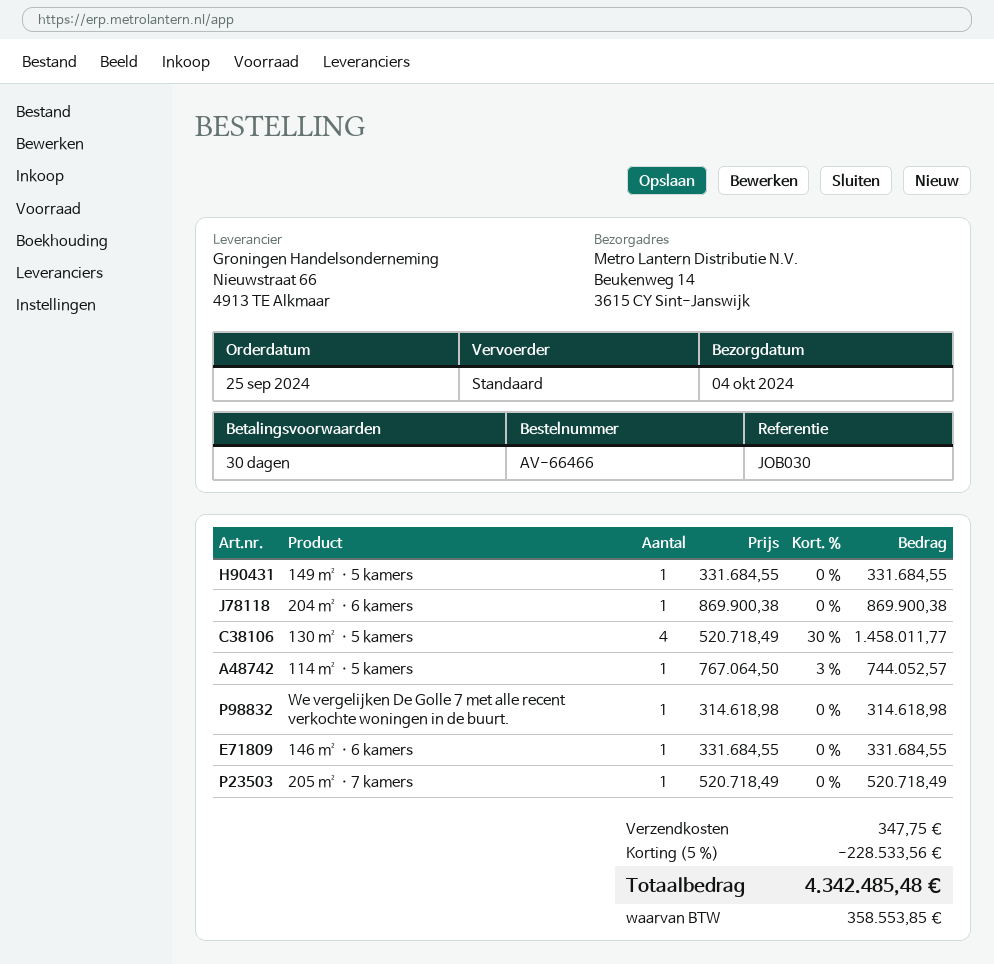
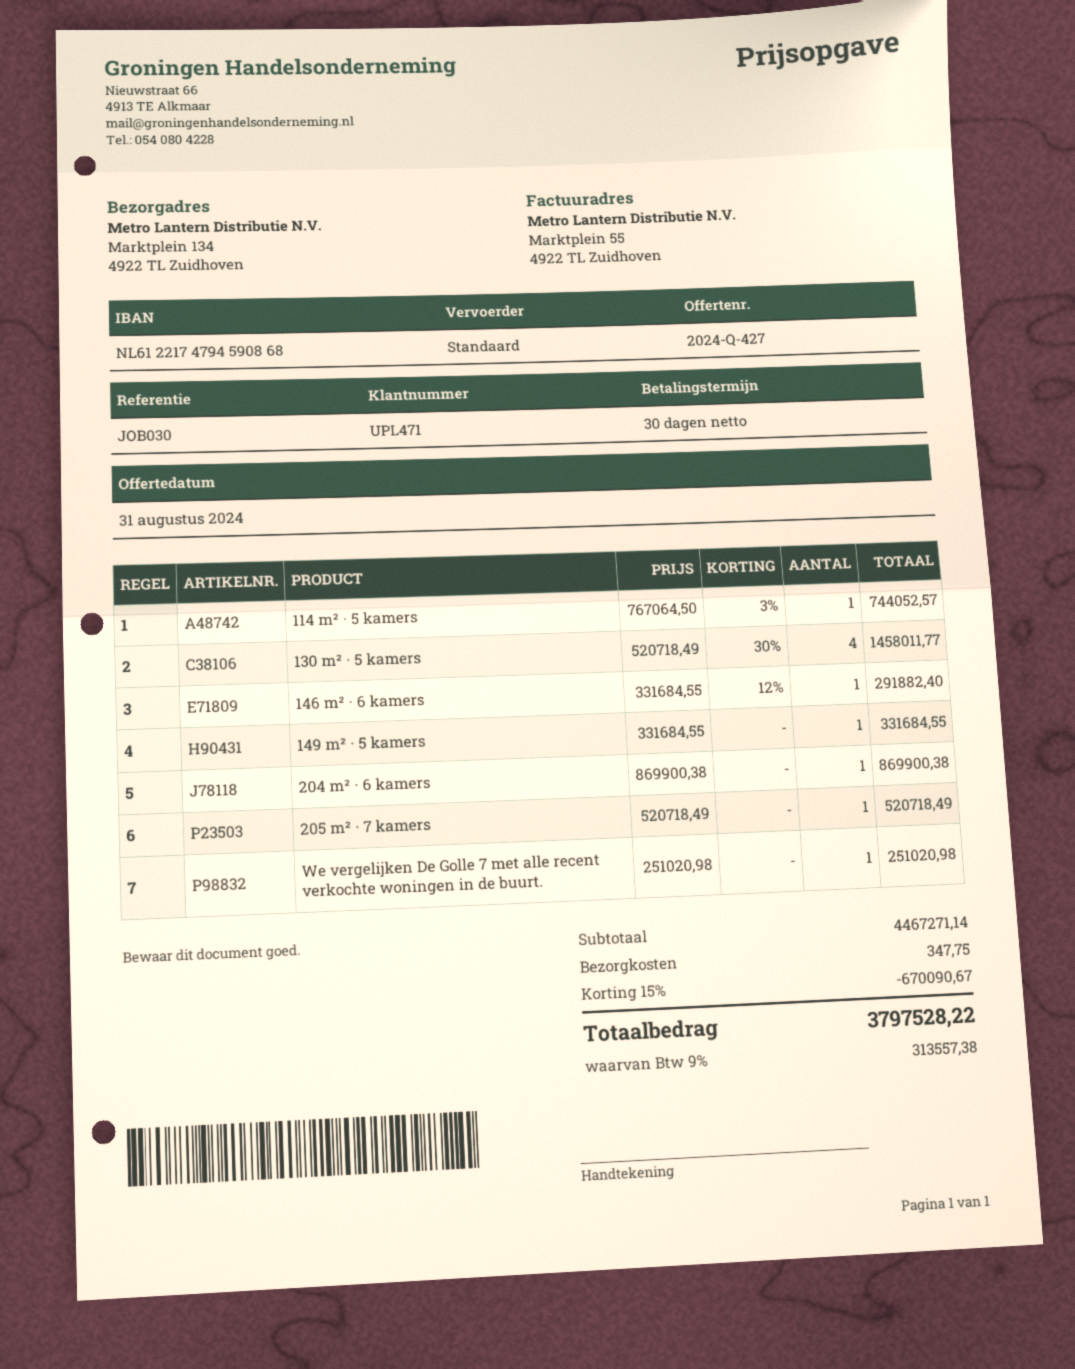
ship to: Beukenweg 14, 3615 CY Sint-Janswijk -> Marktplein 134, 4922 TL Zuidhoven
We vergelijken De Golle 7 met alle recent verkochte woningen in de buurt.: 1 x 314618.98 = 314618.98 -> 1 x 251020.98 = 251020.98
146 m² · 6 kamers: 1 x 331684.55 = 331684.55 -> 1 x 331684.55 - 12% = 291882.40
discount: 5% = 228533.56 -> 15% = 670090.67
tax: 358553.85 -> 313557.38
total: 4342485.48 -> 3797528.22

